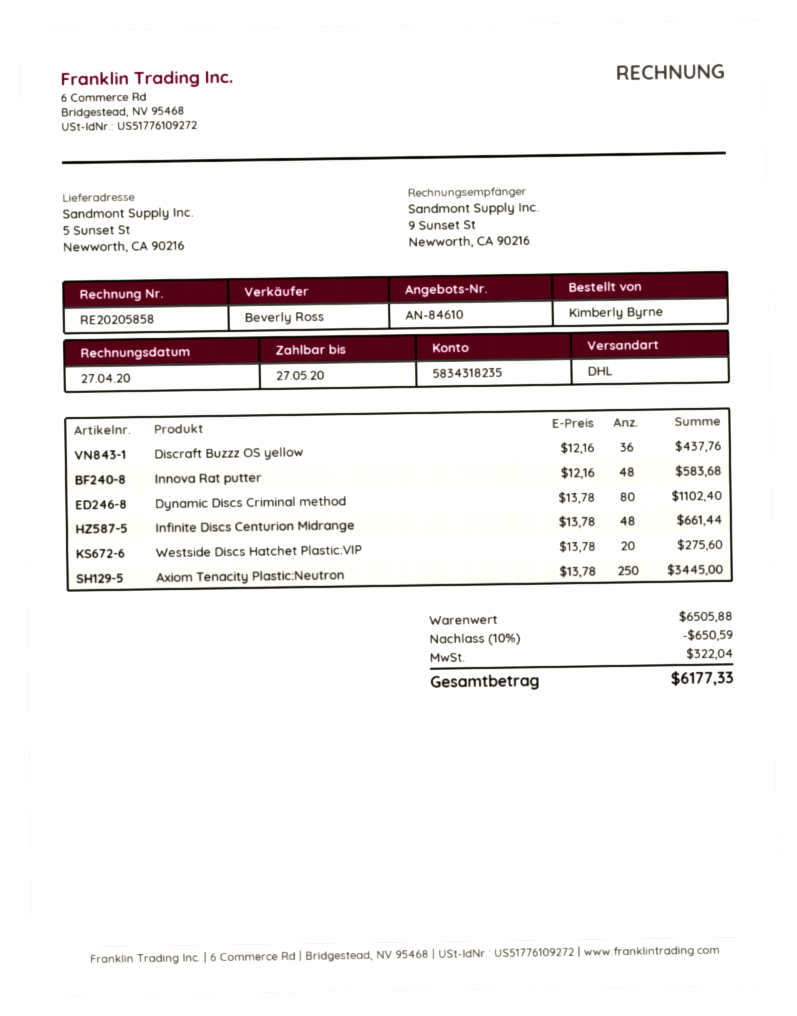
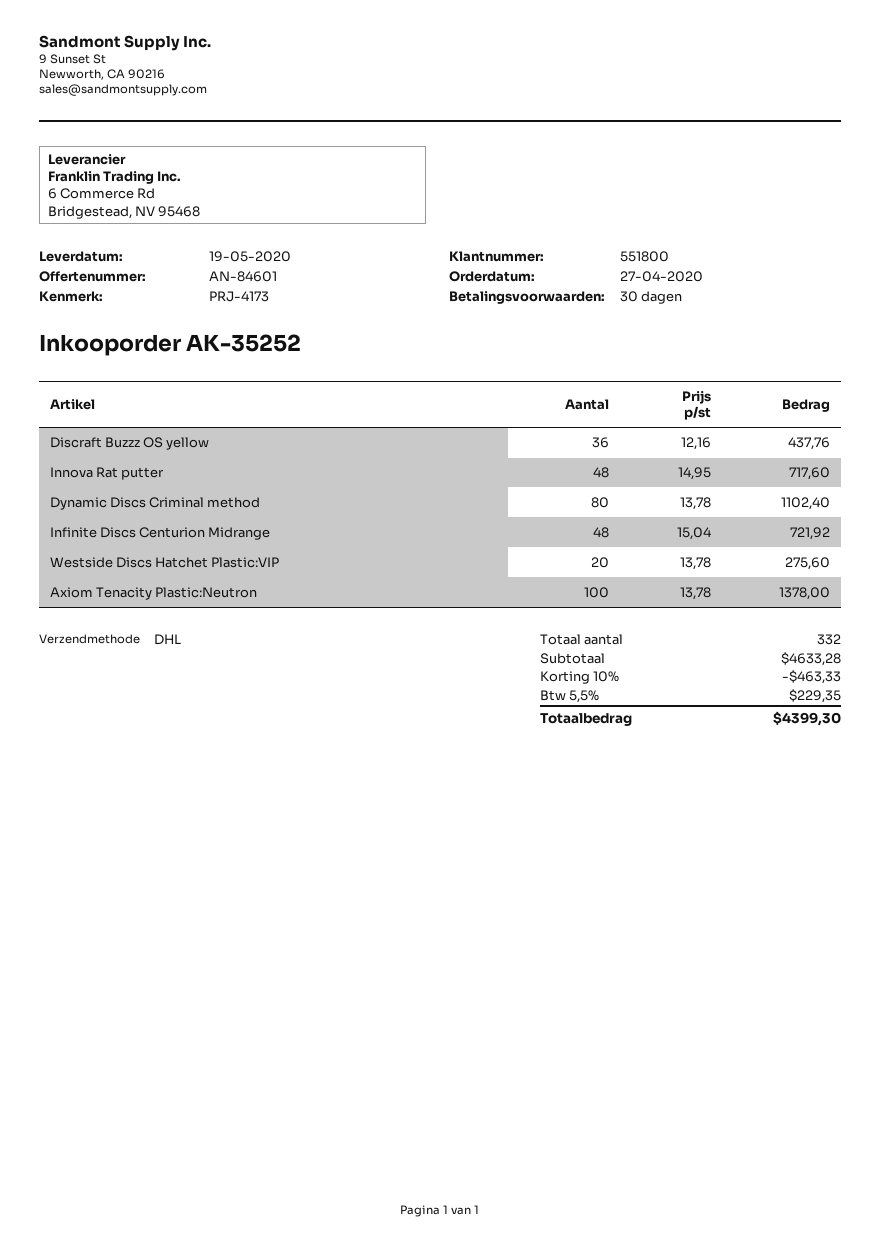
quote number: AN-84610 -> AN-84601
Innova Rat putter: 48 x 12.16 = 583.68 -> 48 x 14.95 = 717.60
Infinite Discs Centurion Midrange: 48 x 13.78 = 661.44 -> 48 x 15.04 = 721.92
Axiom Tenacity Plastic:Neutron: 250 x 13.78 = 3445.00 -> 100 x 13.78 = 1378.00
subtotal: 6505.88 -> 4633.28
discount: 10% = 650.59 -> 10% = 463.33
tax: 322.04 -> 229.35
total: 6177.33 -> 4399.30

